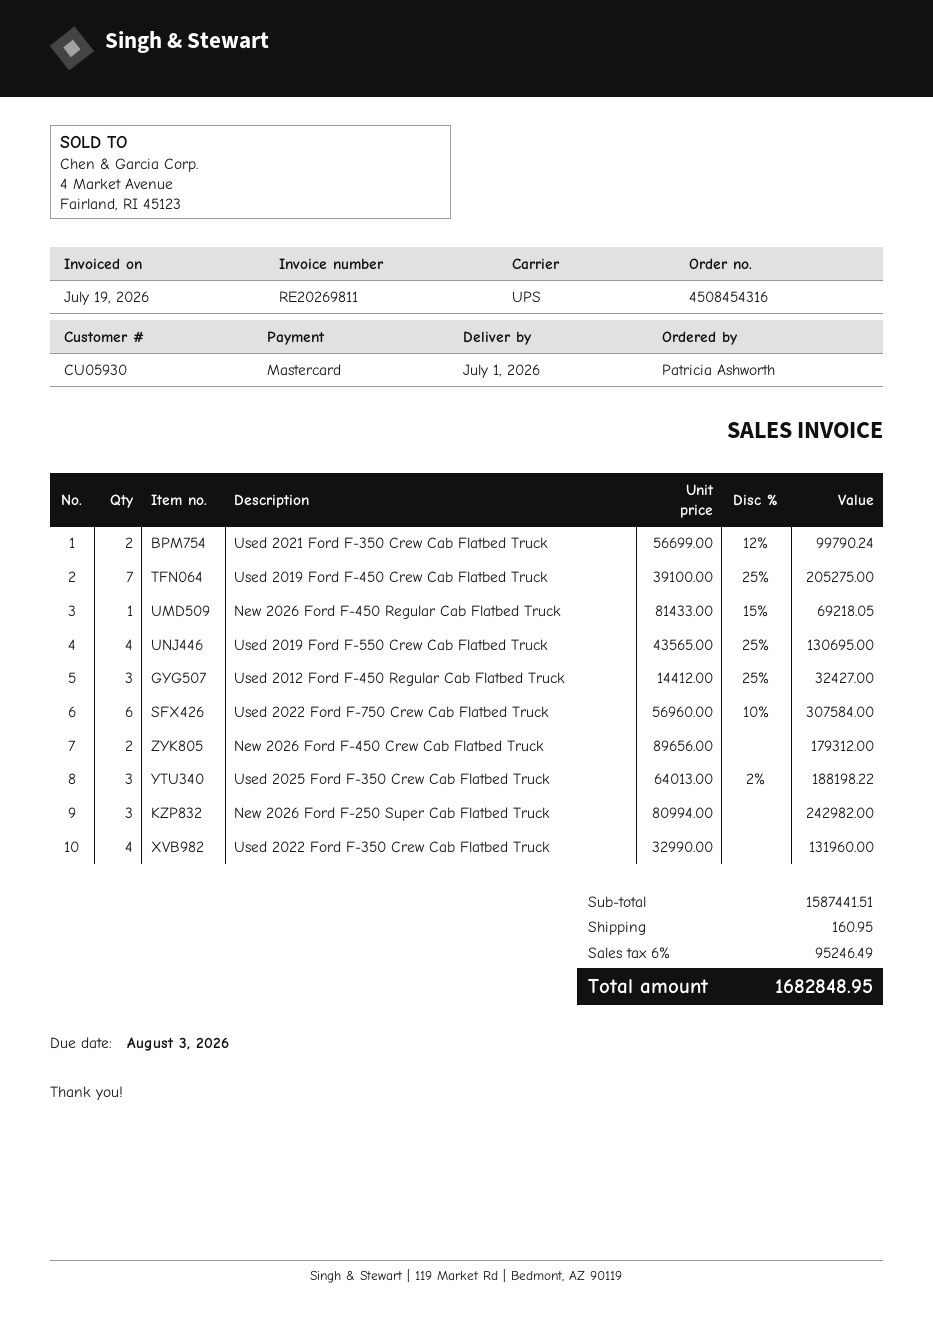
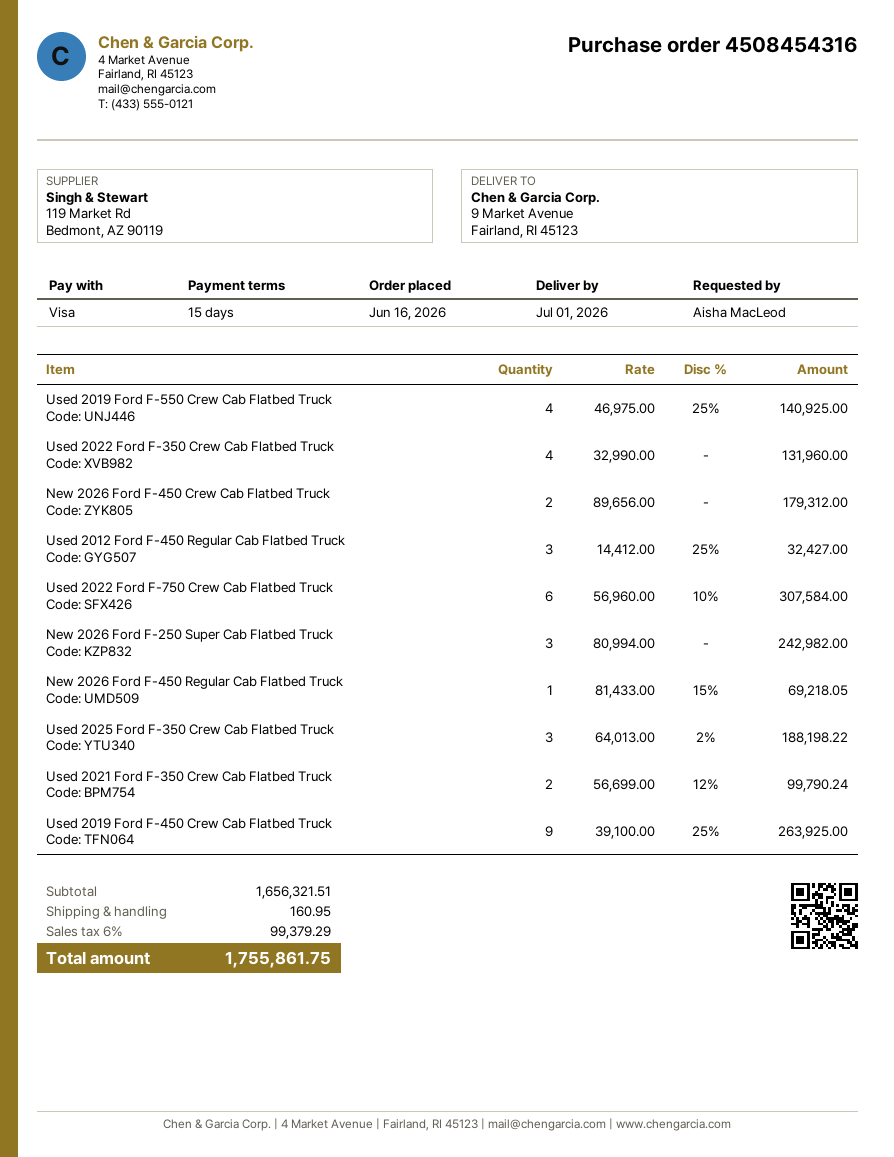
ordered by: Patricia Ashworth -> Aisha MacLeod
payment method: Mastercard -> Visa
Used 2019 Ford F-450 Crew Cab Flatbed Truck: 7 x 39100.00 - 25% = 205275.00 -> 9 x 39100.00 - 25% = 263925.00
Used 2019 Ford F-550 Crew Cab Flatbed Truck: 4 x 43565.00 - 25% = 130695.00 -> 4 x 46975.00 - 25% = 140925.00
subtotal: 1587441.51 -> 1656321.51
tax: 6% = 95246.49 -> 6% = 99379.29
total: 1682848.95 -> 1755861.75

